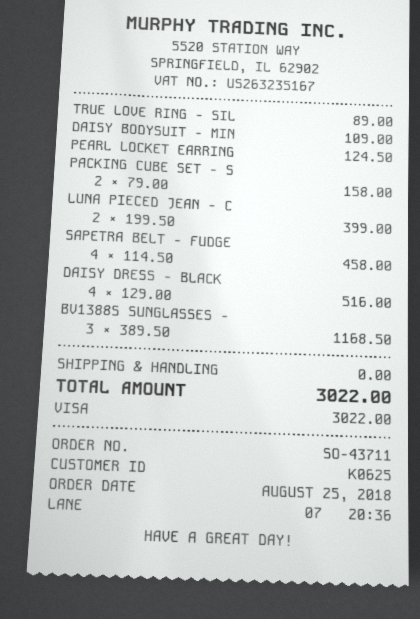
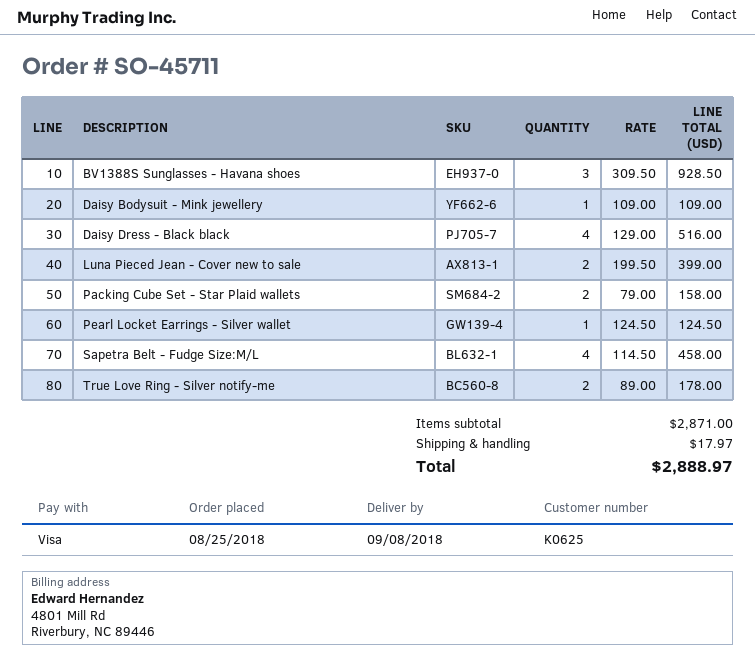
order number: SO-43711 -> SO-45711
TRUE LOVE RING - SIL: 1 x 89.00 = 89.00 -> 2 x 89.00 = 178.00
BV1388S SUNGLASSES -: 3 x 389.50 = 1168.50 -> 3 x 309.50 = 928.50
shipping: 0.00 -> 17.97
total: 3022.00 -> 2888.97

